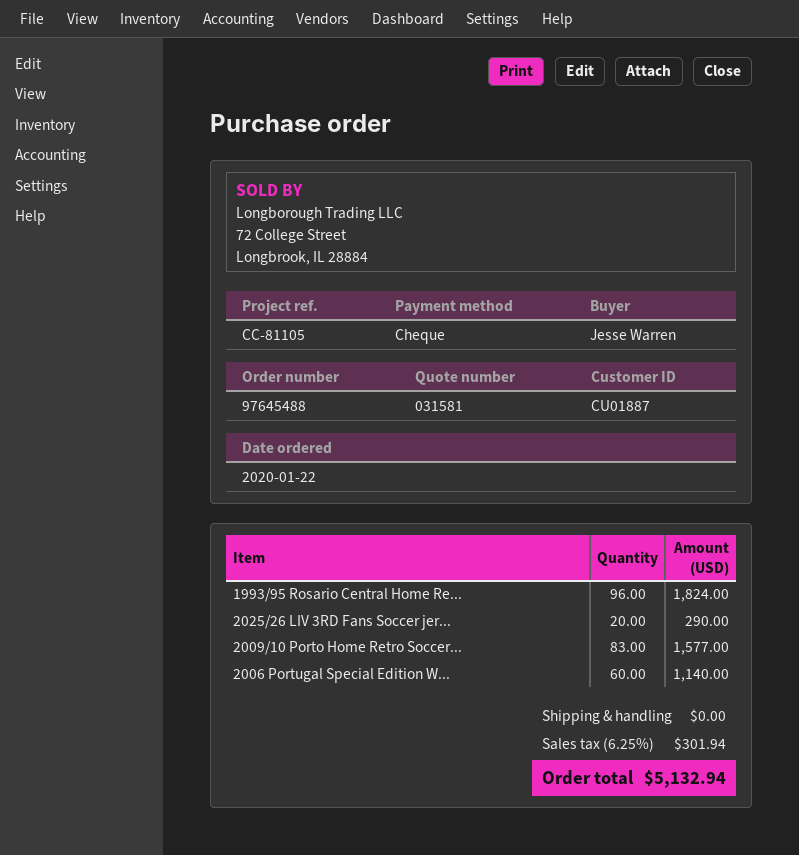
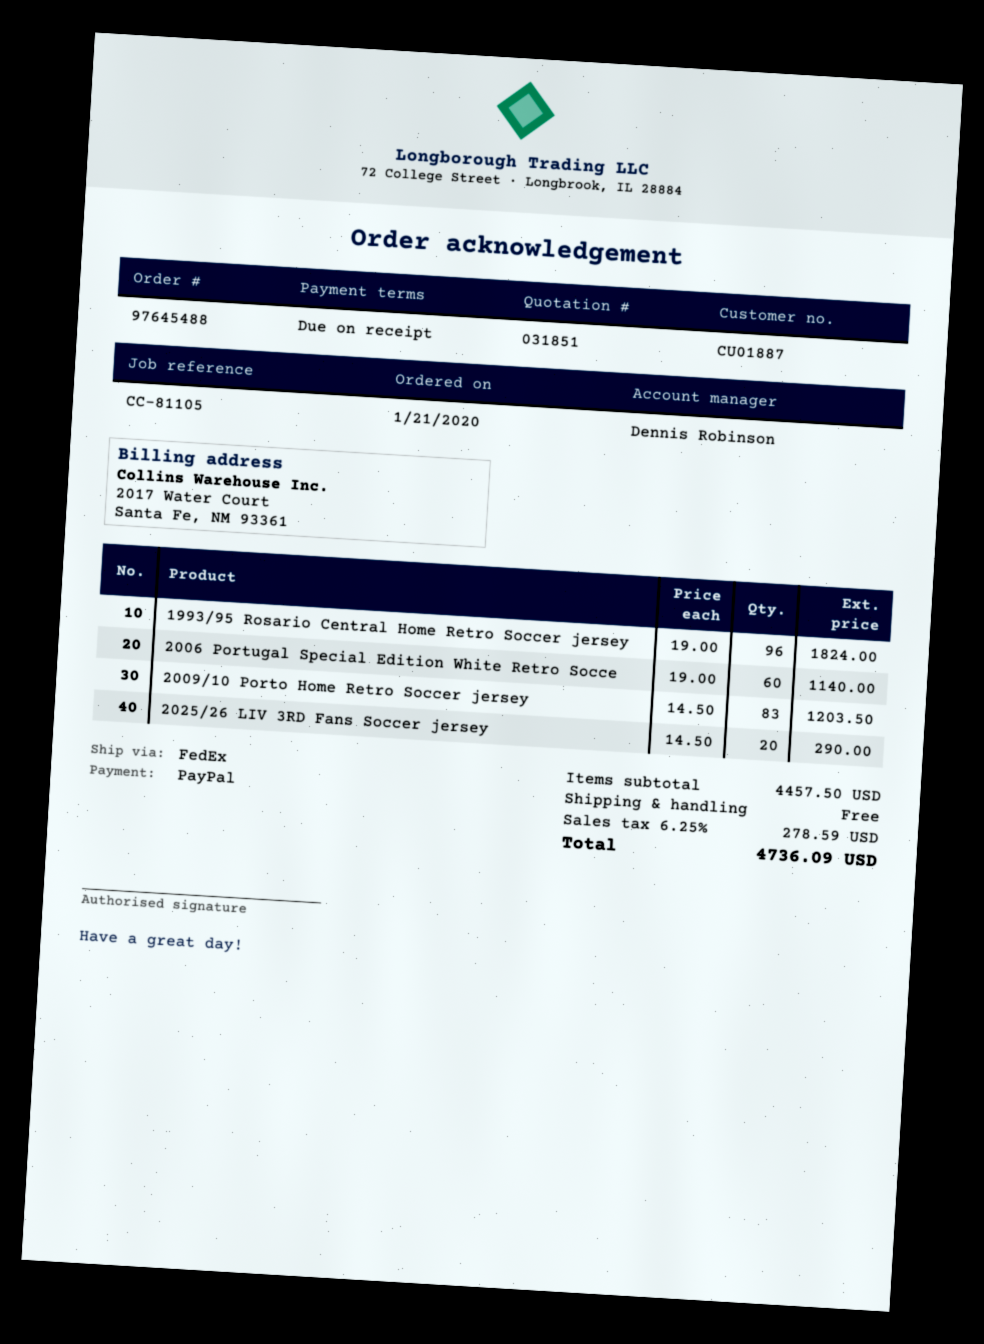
quote number: 031581 -> 031851
order date: 2020-01-22 -> 2020-01-21
payment method: cheque -> PayPal
2009/10 Porto Home Retro Soccer...: 83 for 1577.00 -> 83 for 1203.50
tax: 6.25% = 301.94 -> 6.25% = 278.59
total: 5132.94 -> 4736.09

